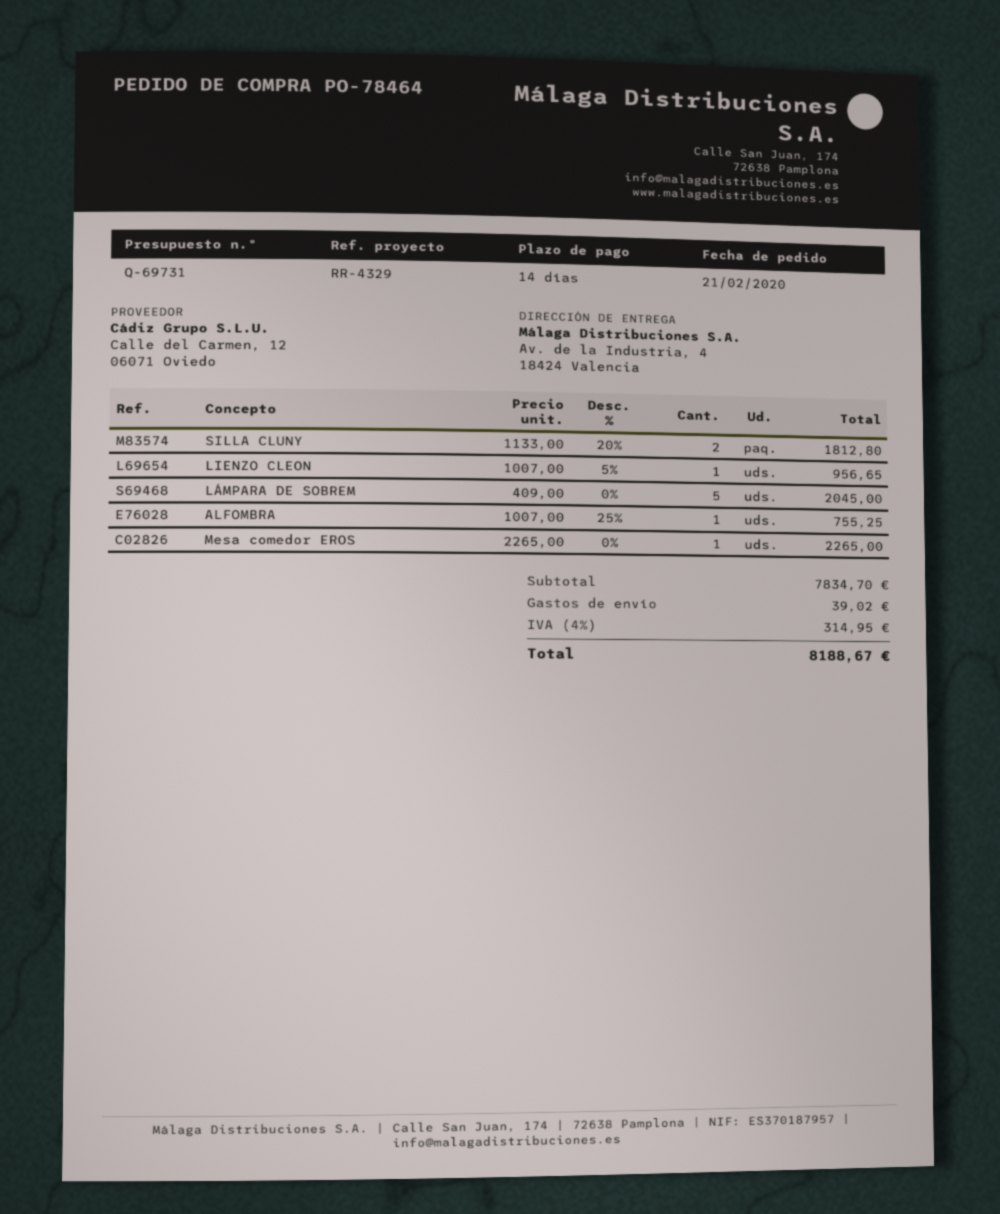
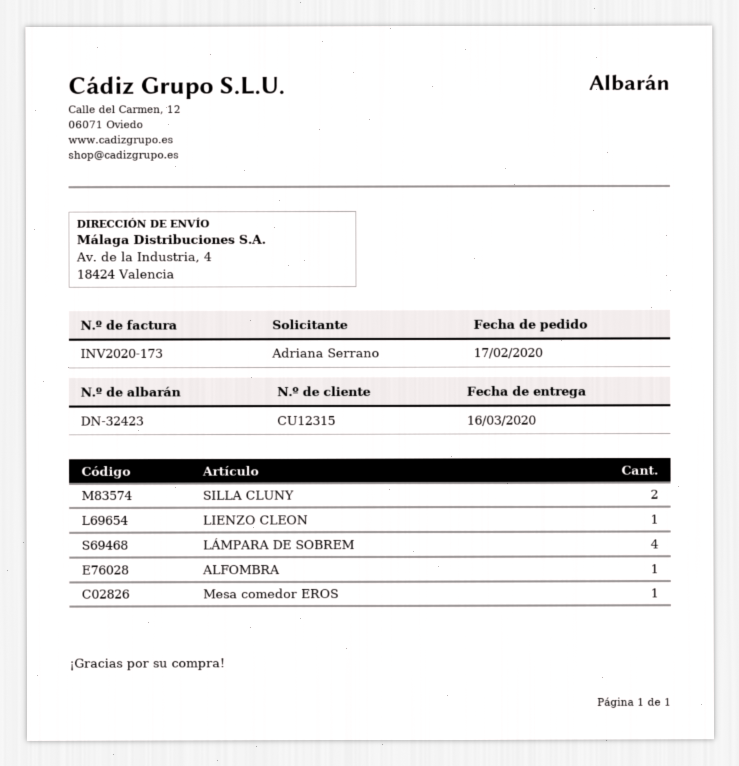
order date: 2020-02-21 -> 2020-02-17
LÁMPARA DE SOBREM: 5 -> 4

